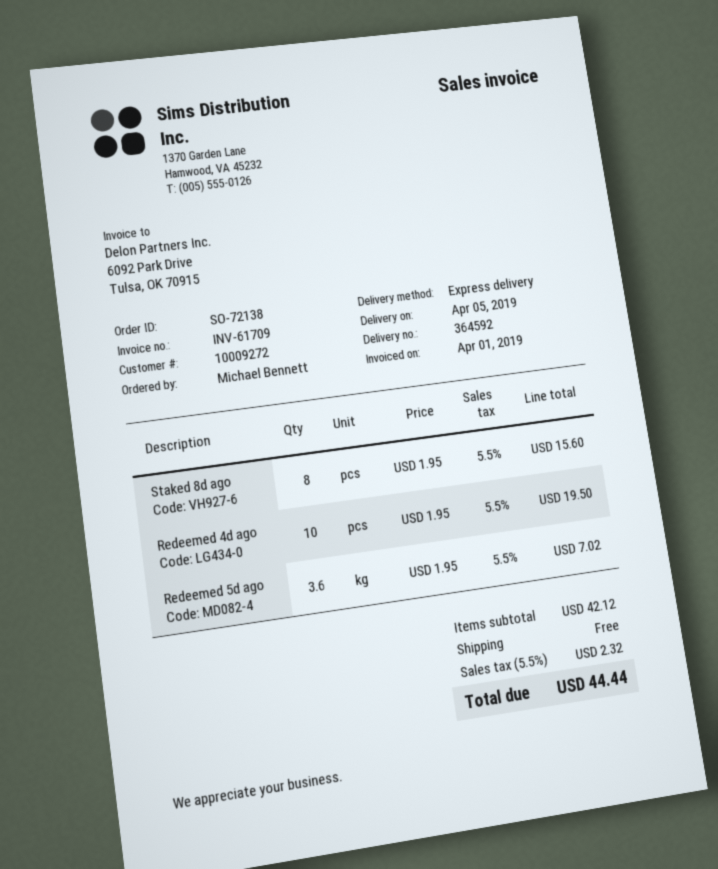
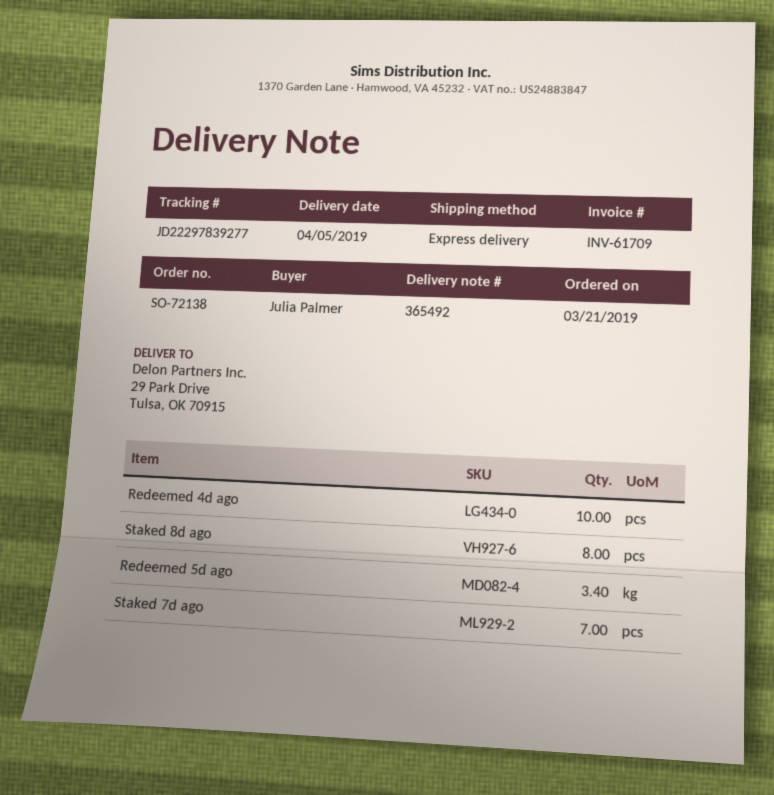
delivery note number: 364592 -> 365492
ordered by: Michael Bennett -> Julia Palmer
Redeemed 5d ago: 3.6 -> 3.4
Staked 7d ago: none -> 7

